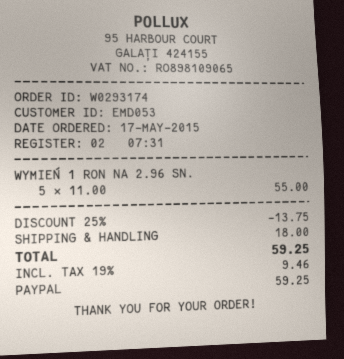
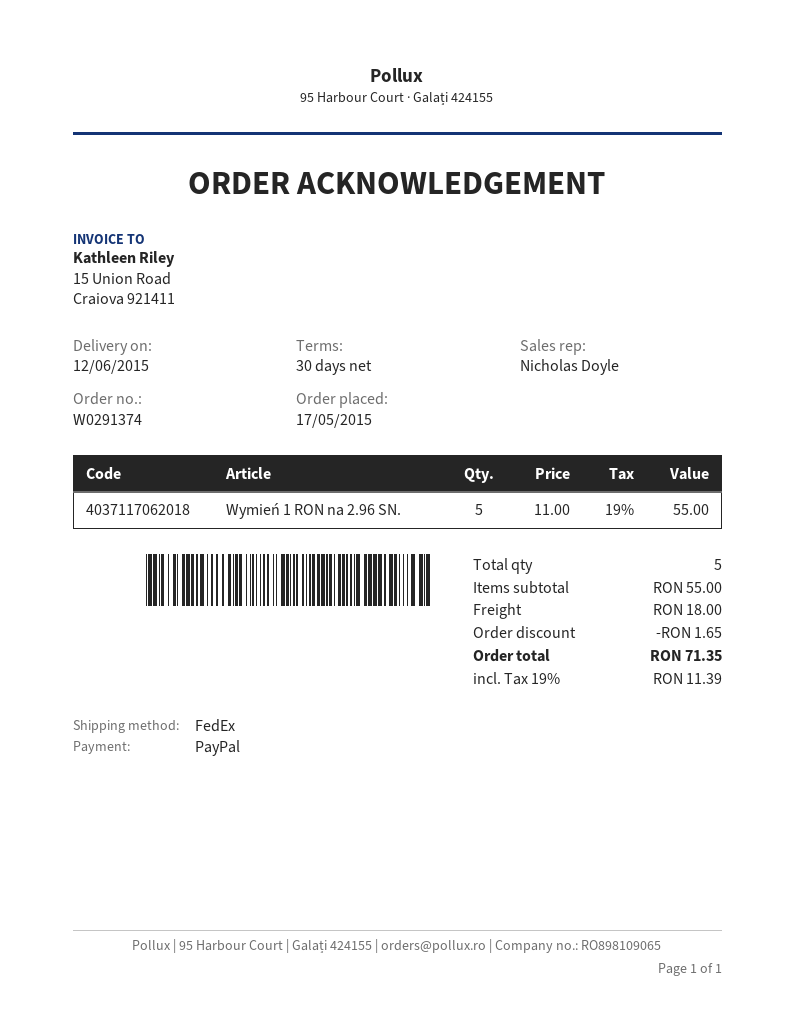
order number: W0293174 -> W0291374
discount: 13.75 -> 1.65
tax: 19% = 9.46 -> 19% = 11.39
total: 59.25 -> 71.35

